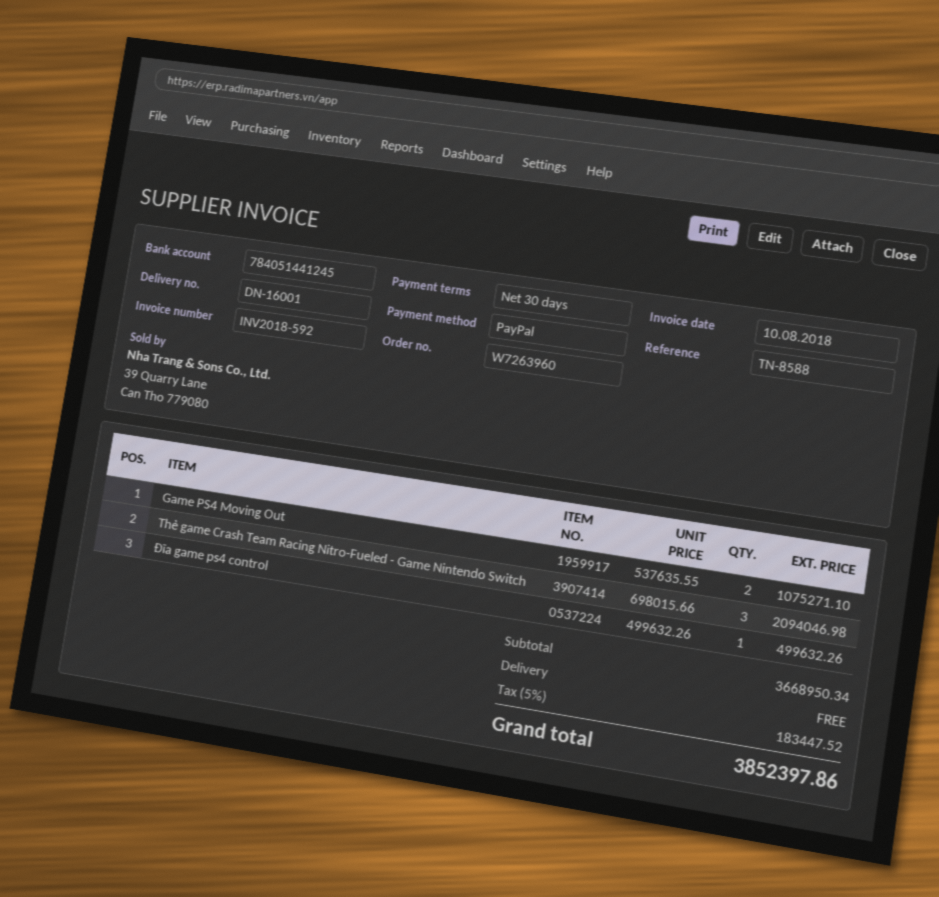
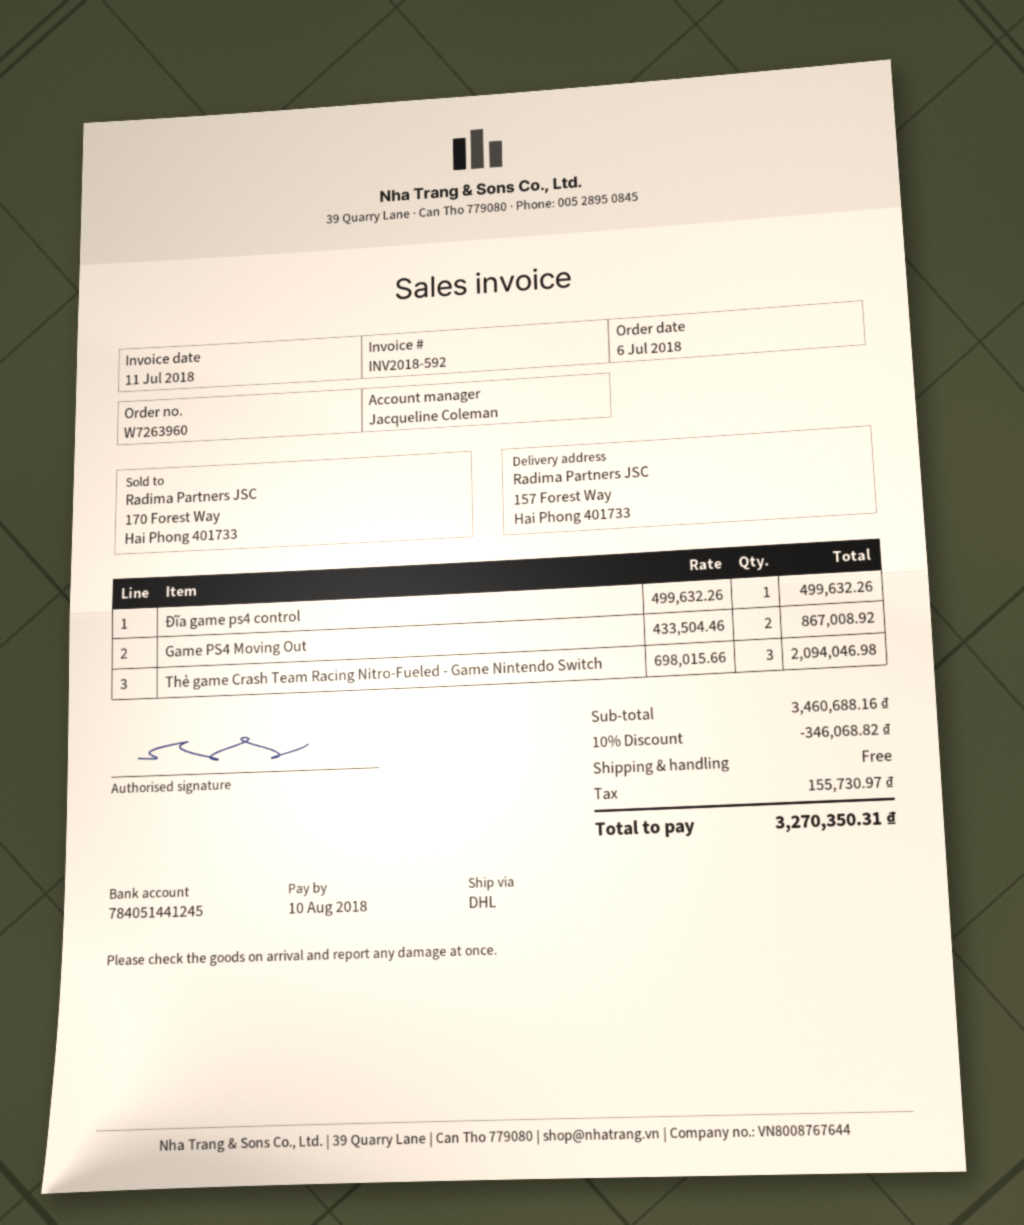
invoice date: 2018-08-10 -> 2018-07-11
Game PS4 Moving Out: 2 x 537635.55 = 1075271.10 -> 2 x 433504.46 = 867008.92
subtotal: 3668950.34 -> 3460688.16
discount: none -> 10% = 346068.82
tax: 183447.52 -> 155730.97
total: 3852397.86 -> 3270350.31

